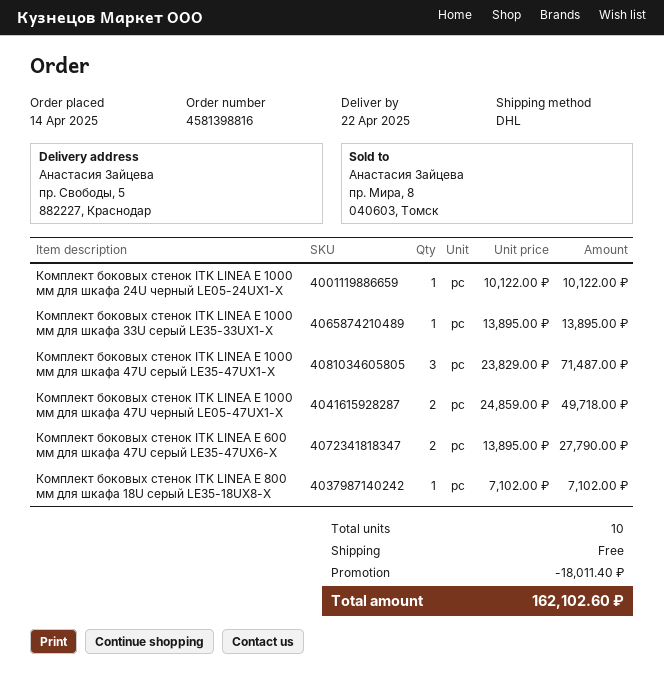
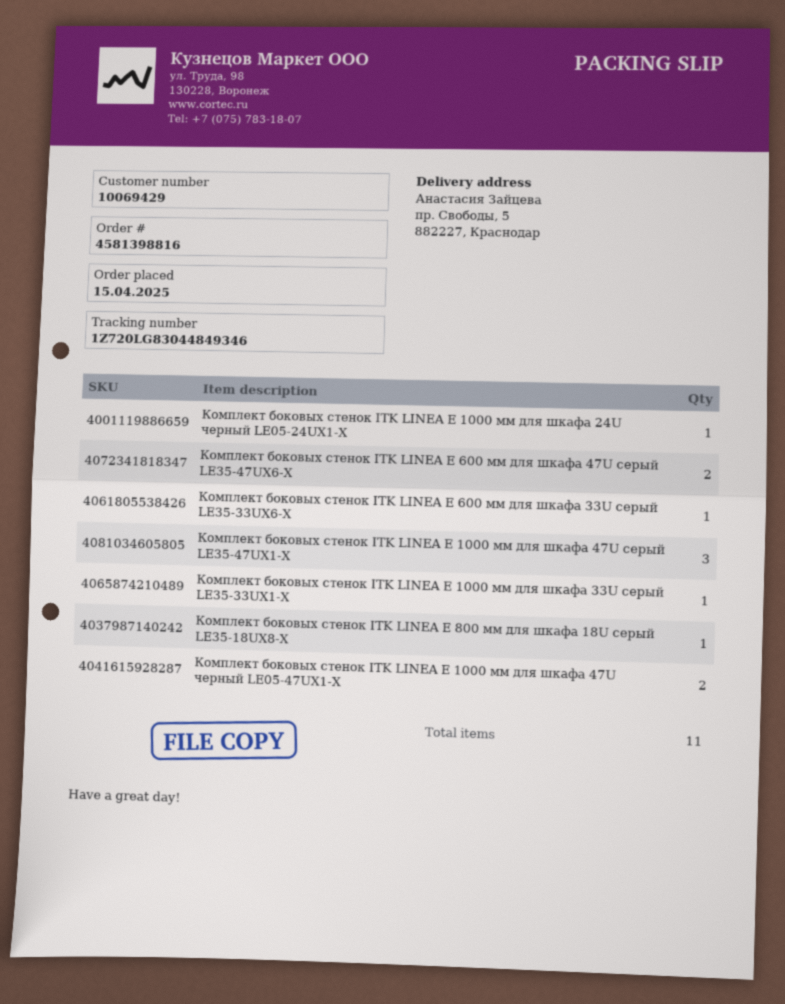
order date: 2025-04-14 -> 2025-04-15
Комплект боковых стенок ITK LINEA E 600 мм для шкафа 33U серый LE35-33UX6-X: none -> 1
total quantity: 10 -> 11

